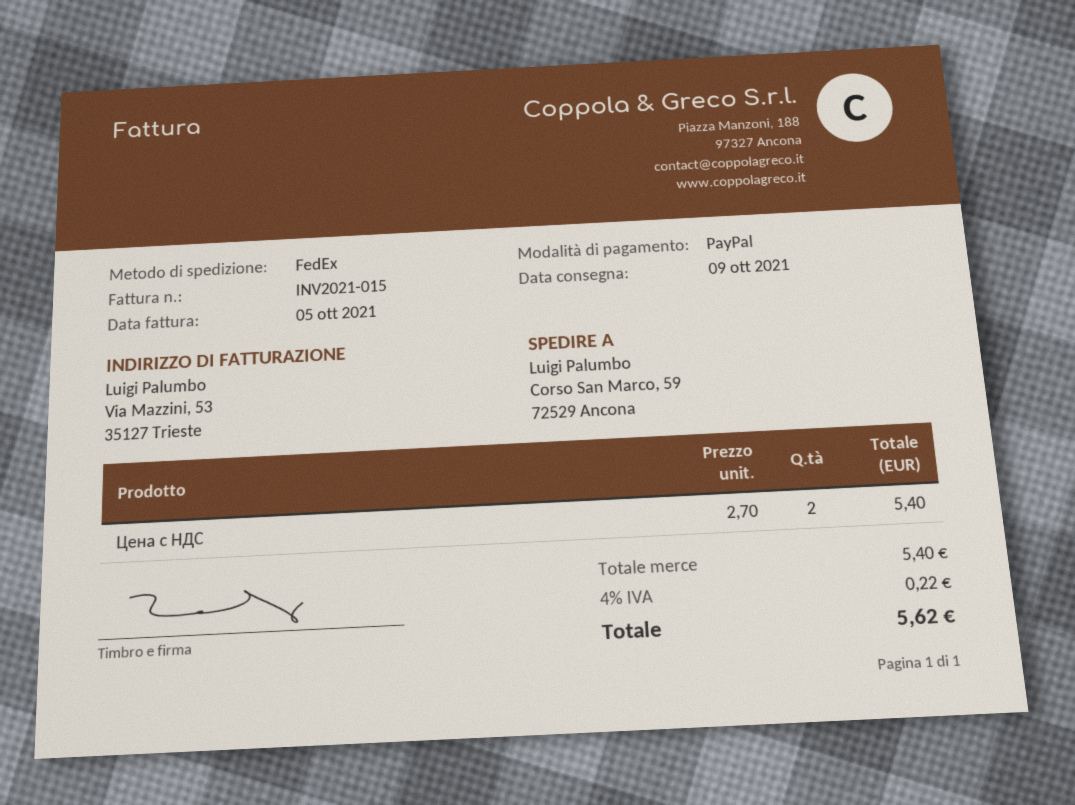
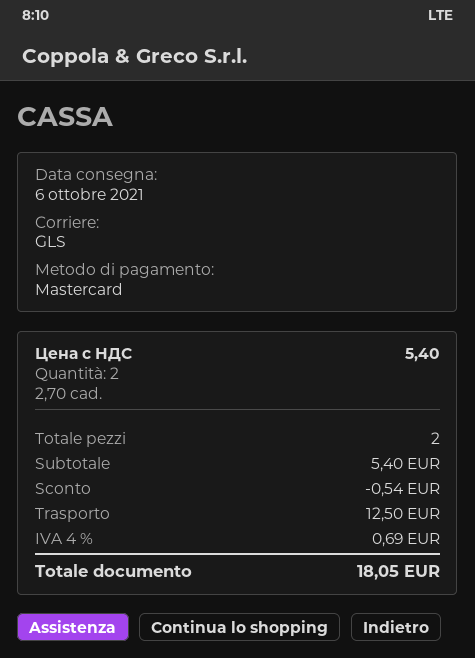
delivery date: 2021-10-09 -> 2021-10-06
payment method: PayPal -> Mastercard
shipping method: FedEx -> GLS
discount: none -> 0.54
shipping: none -> 12.50
tax: 4% = 0.22 -> 4% = 0.69
total: 5.62 -> 18.05

